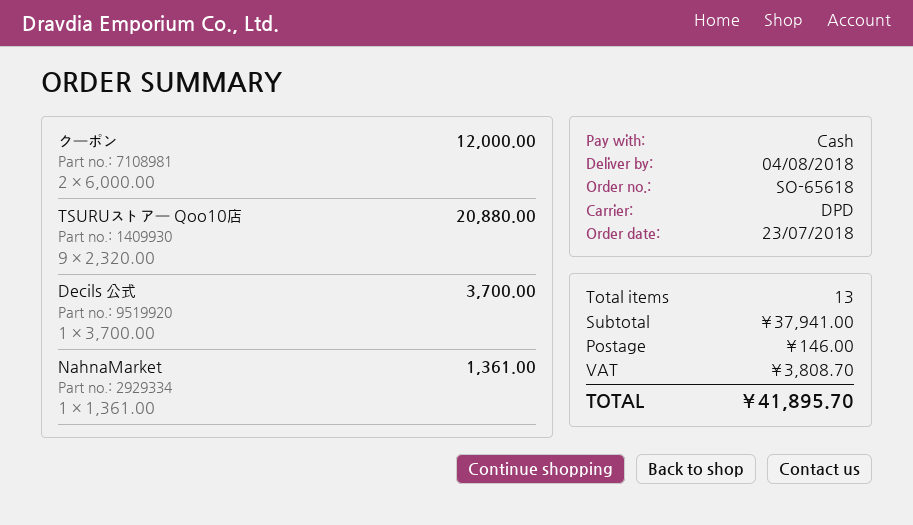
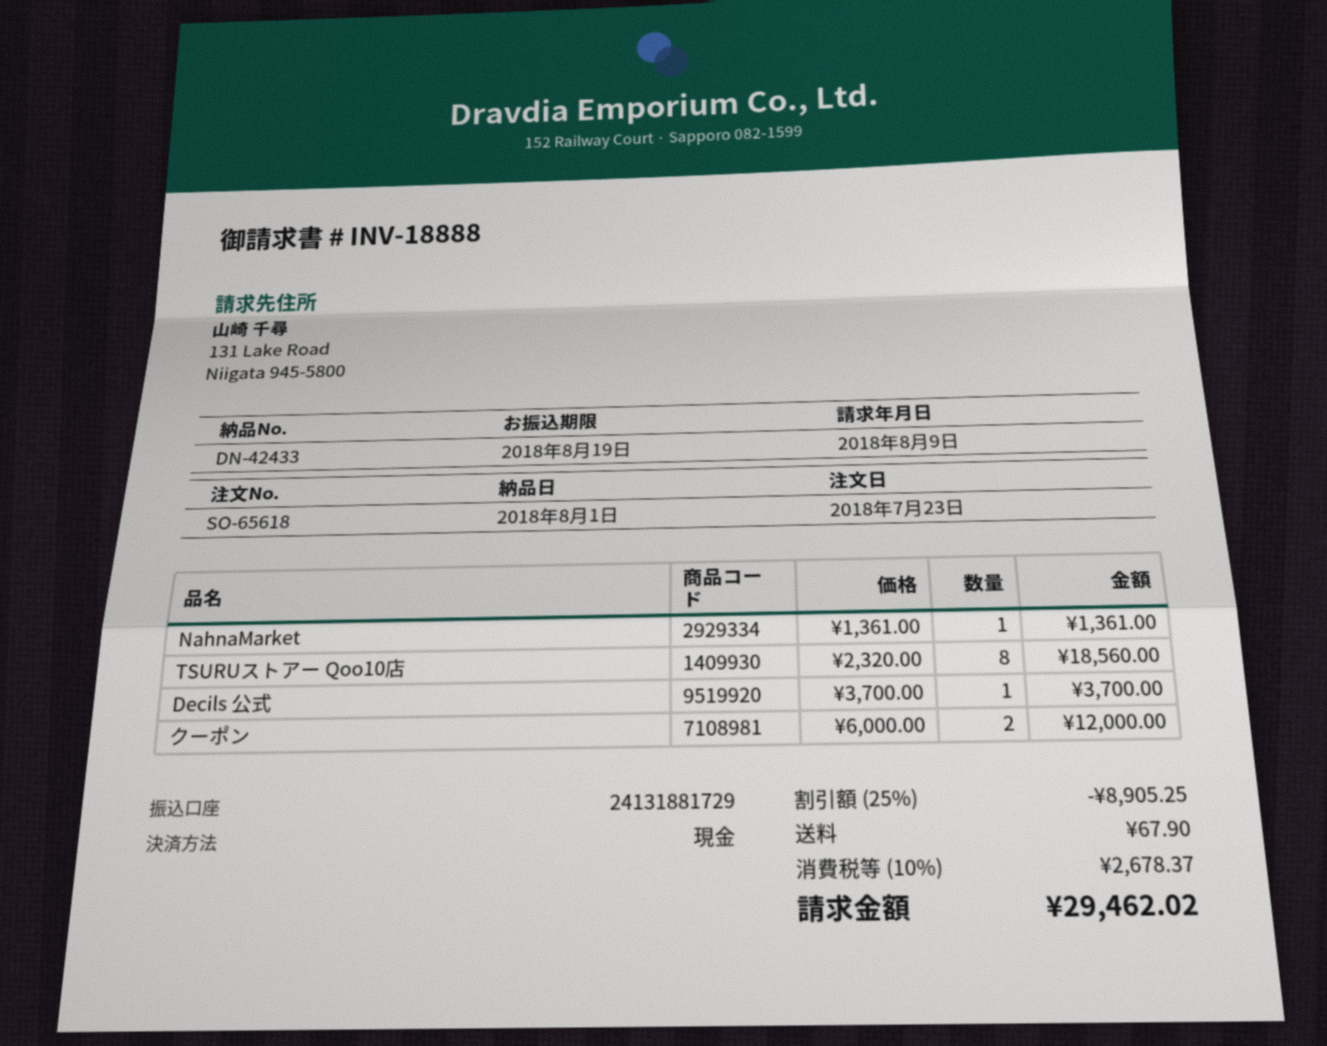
delivery date: 2018-08-04 -> 2018-08-01
TSURUストアー Qoo10店: 9 x 2320.00 = 20880.00 -> 8 x 2320.00 = 18560.00
discount: none -> 25% = 8905.25
shipping: 146.00 -> 67.90
tax: 3808.70 -> 2678.37
total: 41895.70 -> 29462.02

